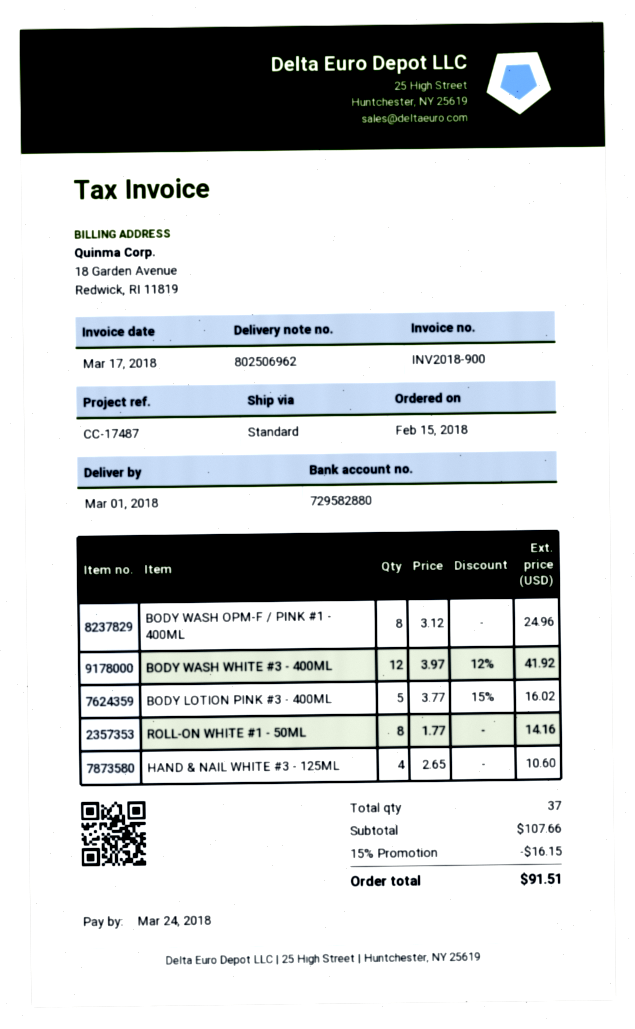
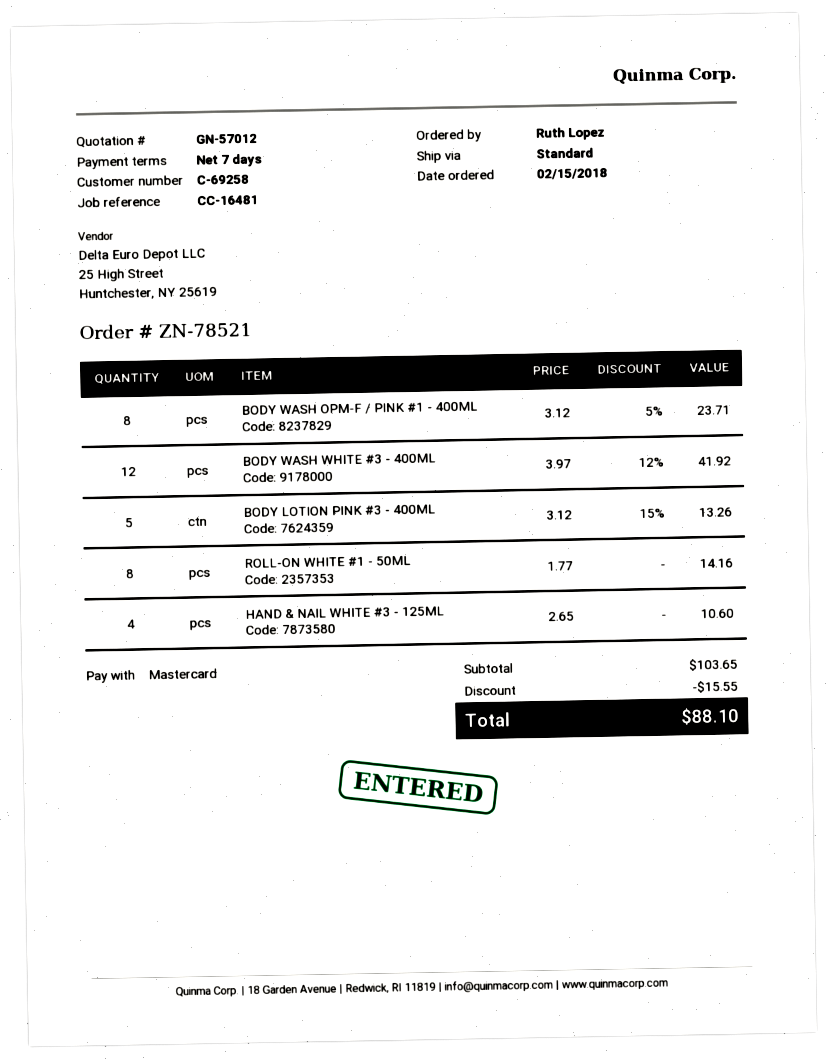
reference: CC-17487 -> CC-16481
BODY WASH OPM-F / PINK #1 - 400ML: 8 x 3.12 = 24.96 -> 8 x 3.12 - 5% = 23.71
BODY LOTION PINK #3 - 400ML: 5 x 3.77 - 15% = 16.02 -> 5 x 3.12 - 15% = 13.26
subtotal: 107.66 -> 103.65
discount: 16.15 -> 15.55
total: 91.51 -> 88.10

